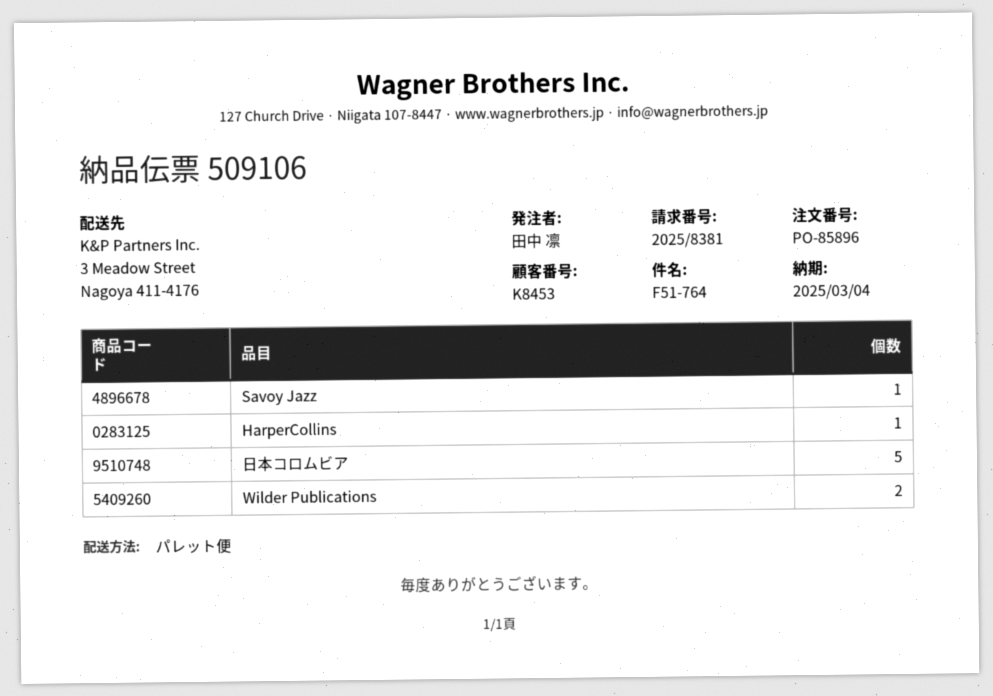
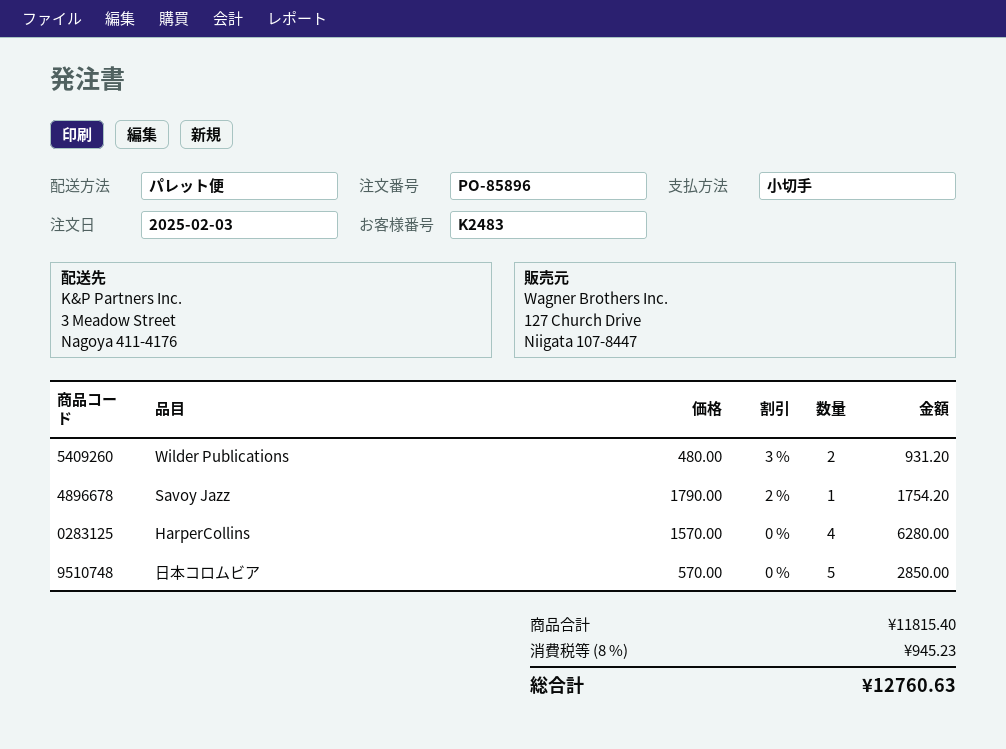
customer number: K8453 -> K2483
HarperCollins: 1 -> 4

